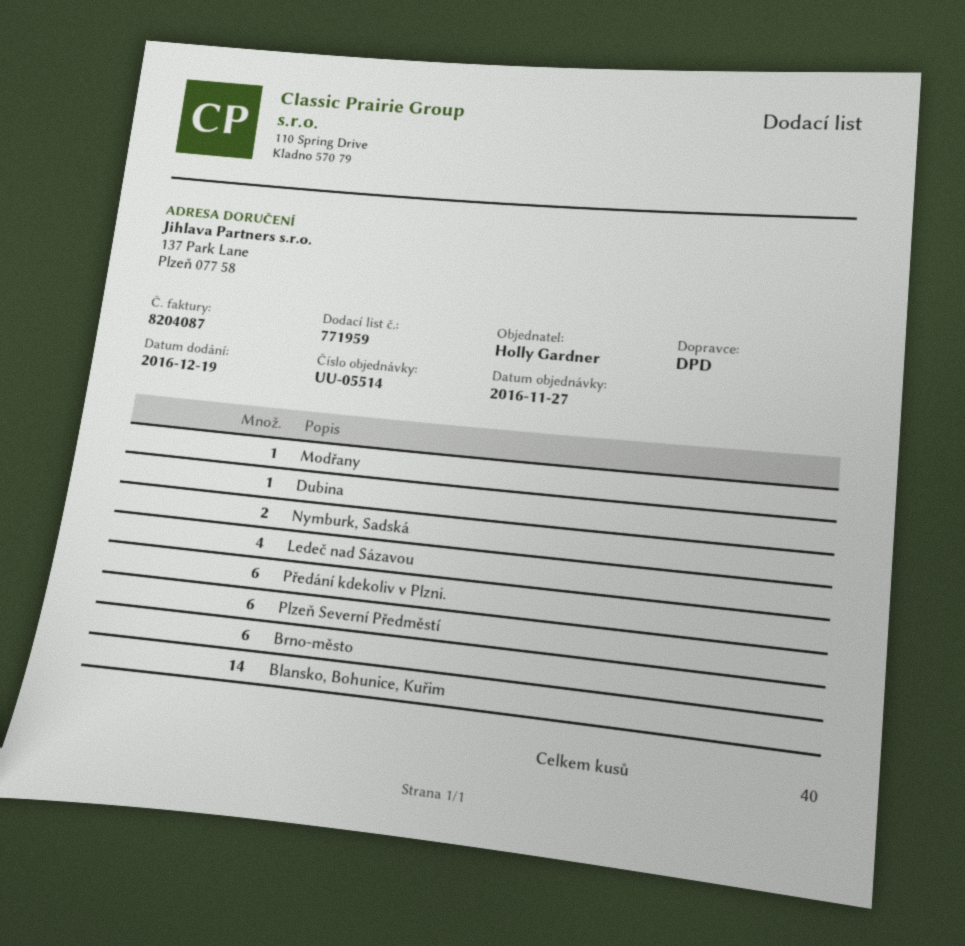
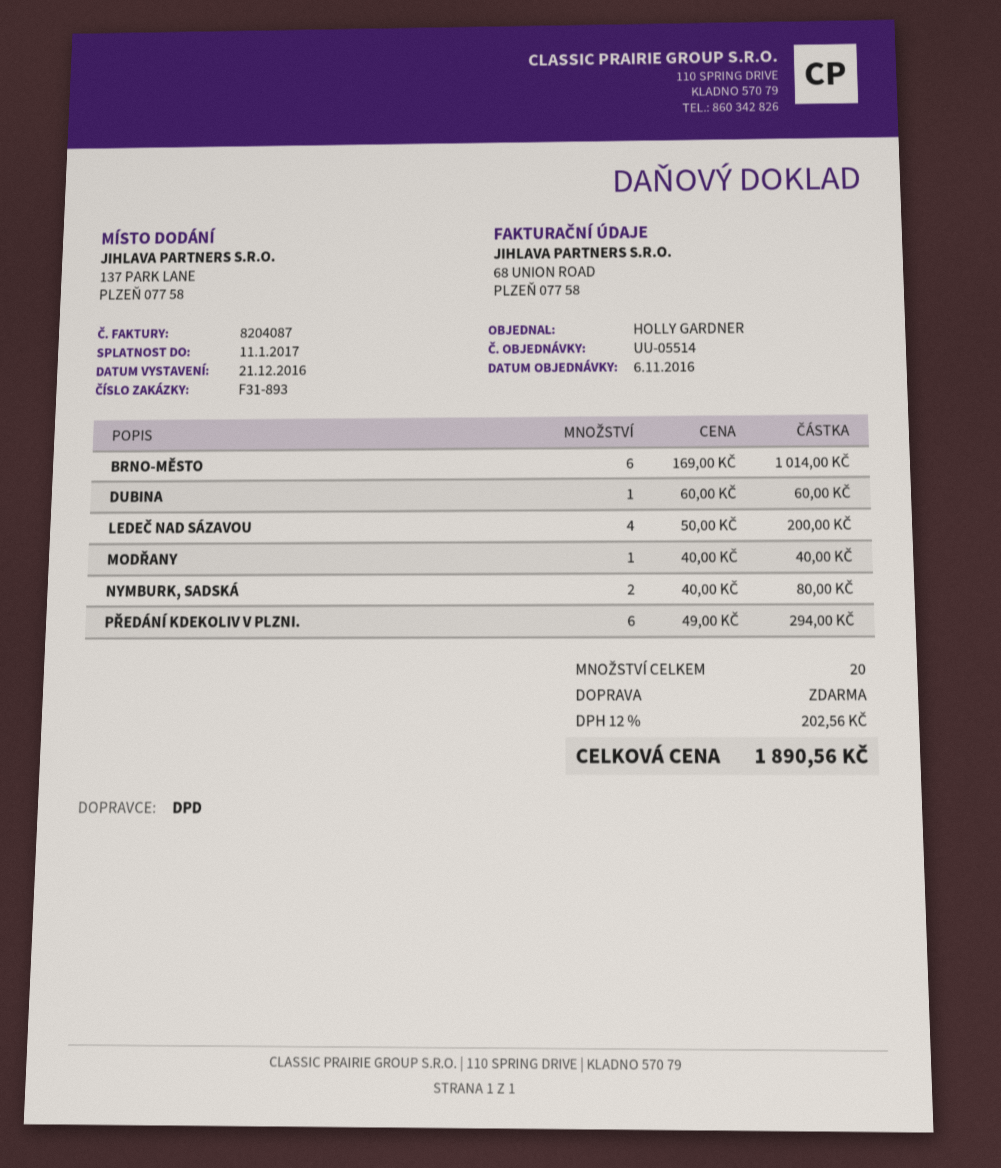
order date: 2016-11-27 -> 2016-11-06
Plzeň Severní Předměstí: 6 -> none
Blansko, Bohunice, Kuřim: 14 -> none
total quantity: 40 -> 20

